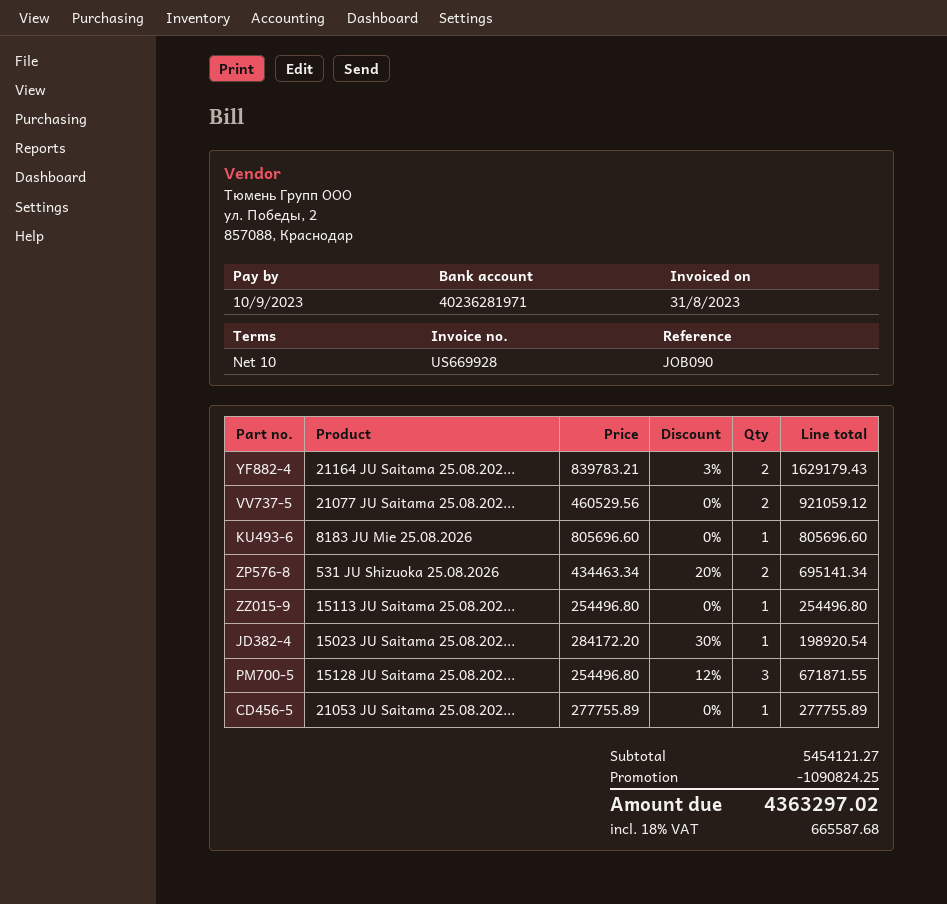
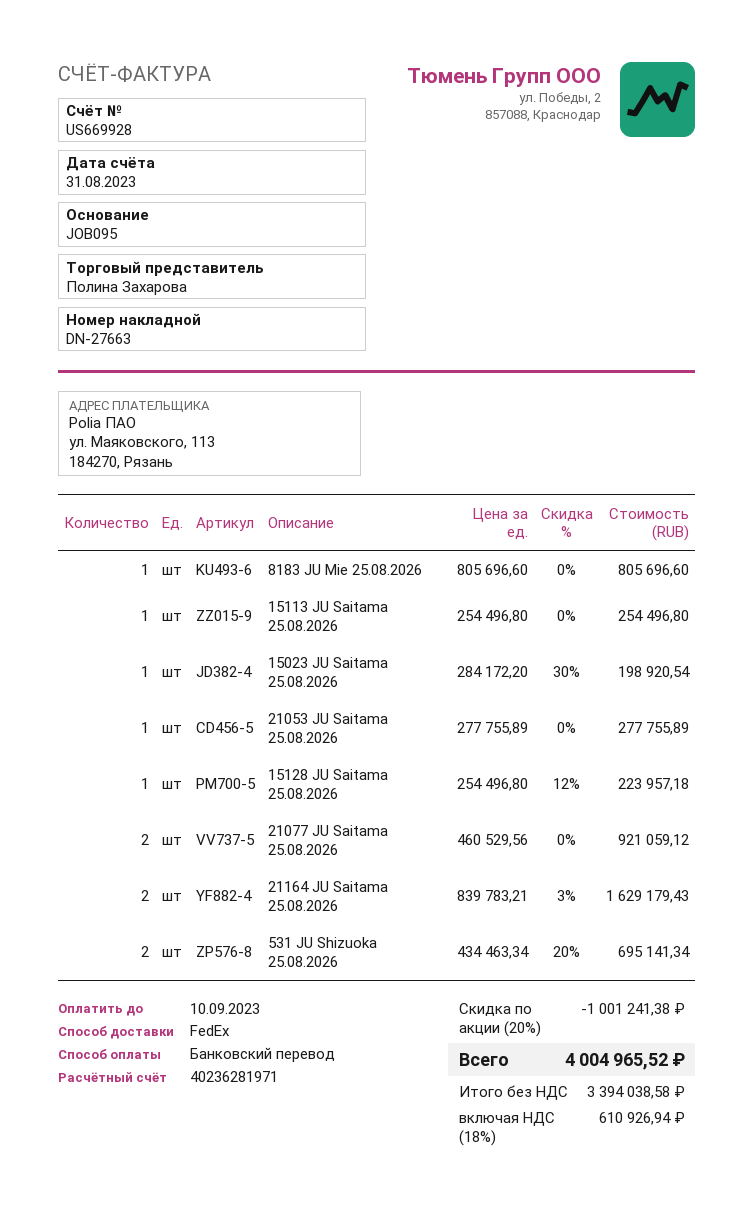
reference: JOB090 -> JOB095
15128 JU Saitama 25.08.202...: 3 x 254496.80 - 12% = 671871.55 -> 1 x 254496.80 - 12% = 223957.18
discount: 1090824.25 -> 1001241.38
tax: 18% = 665587.68 -> 18% = 610926.94
total: 4363297.02 -> 4004965.52

